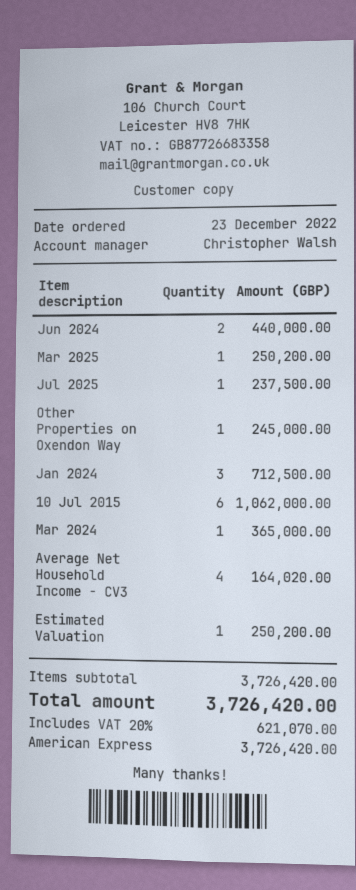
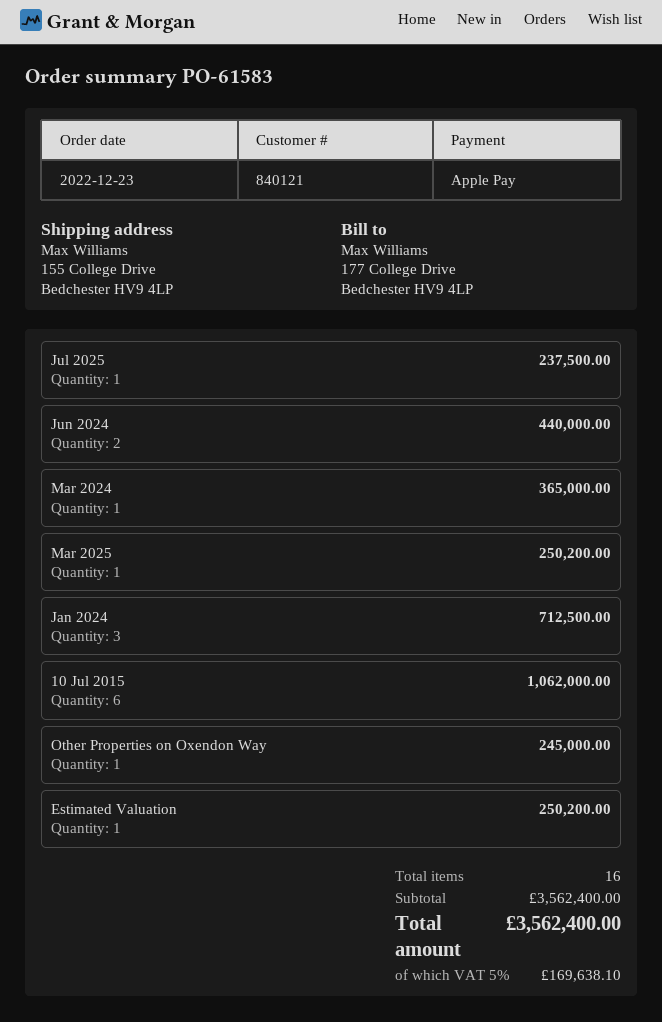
payment method: American Express -> Apple Pay
Average Net Household Income - CV3: 4 for 164020.00 -> none
subtotal: 3726420.00 -> 3562400.00
tax: 20% = 621070.00 -> 5% = 169638.10
total: 3726420.00 -> 3562400.00

